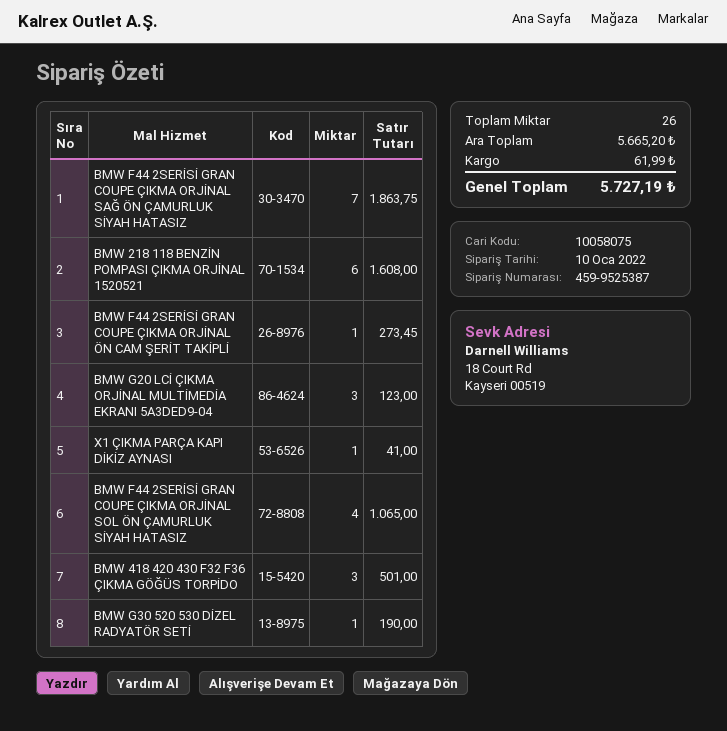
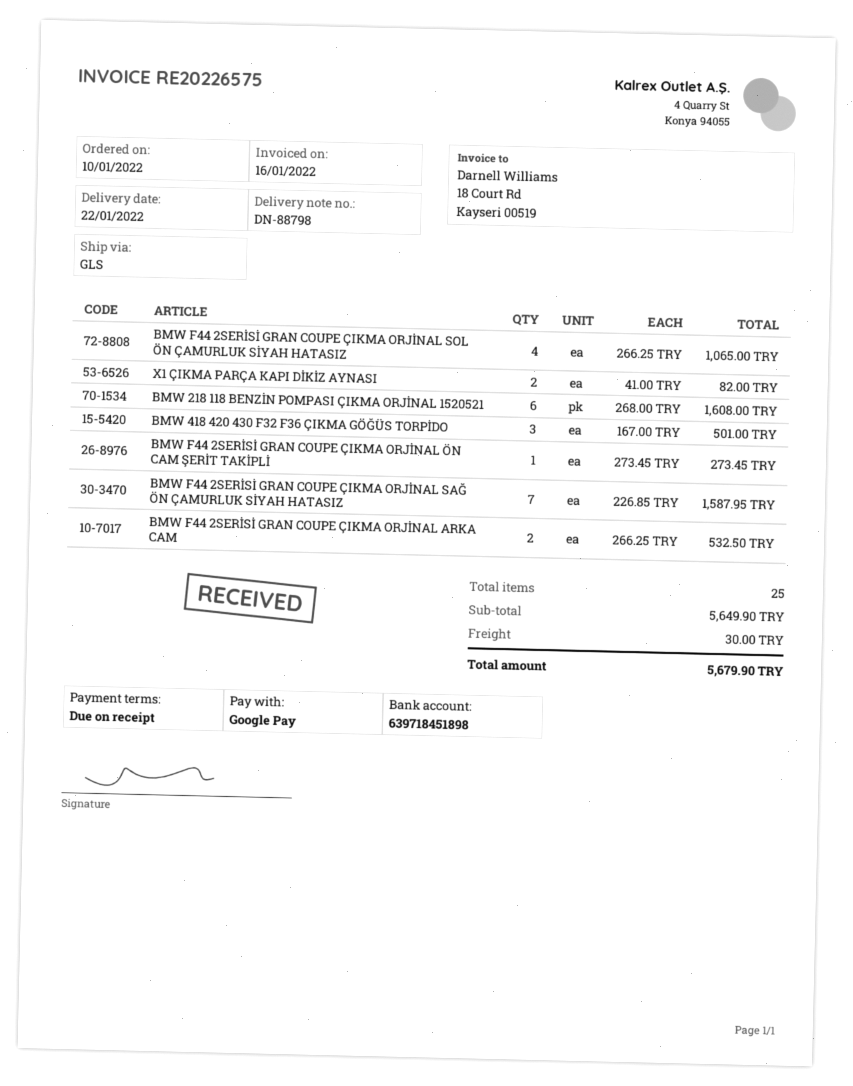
BMW F44 2SERİSİ GRAN COUPE ÇIKMA ORJİNAL SAĞ ÖN ÇAMURLUK SİYAH HATASIZ: 7 for 1863.75 -> 7 for 1587.95
BMW G20 LCİ ÇIKMA ORJİNAL MULTİMEDİA EKRANI 5A3DED9-04: 3 for 123.00 -> none
X1 ÇIKMA PARÇA KAPI DİKİZ AYNASI: 1 for 41.00 -> 2 for 82.00
BMW G30 520 530 DİZEL RADYATÖR SETİ: 1 for 190.00 -> none
BMW F44 2SERİSİ GRAN COUPE ÇIKMA ORJİNAL ARKA CAM: none -> 2 for 532.50
total quantity: 26 -> 25
subtotal: 5665.20 -> 5649.90
shipping: 61.99 -> 30.00
total: 5727.19 -> 5679.90

